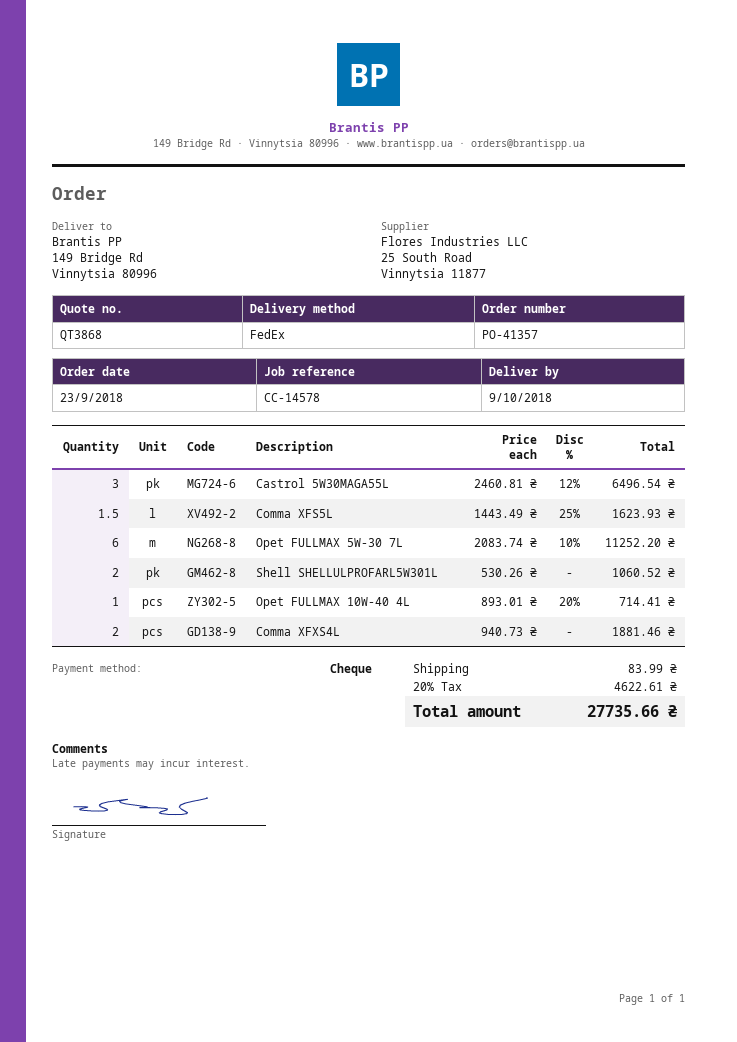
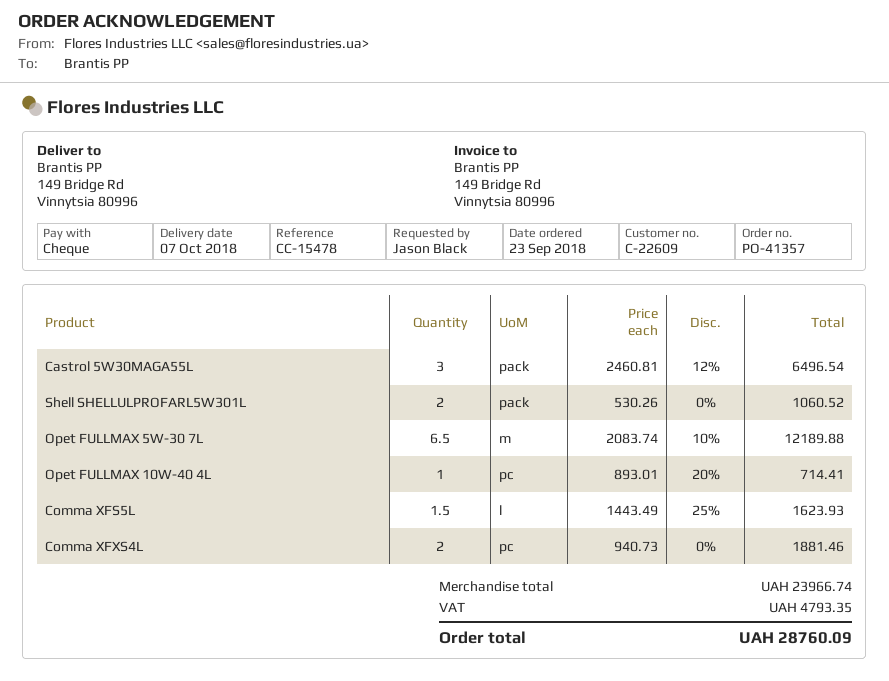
delivery date: 2018-10-09 -> 2018-10-07
reference: CC-14578 -> CC-15478
Opet FULLMAX 5W-30 7L: 6 x 2083.74 - 10% = 11252.20 -> 6.5 x 2083.74 - 10% = 12189.88
shipping: 83.99 -> none
tax: 4622.61 -> 4793.35
total: 27735.66 -> 28760.09

